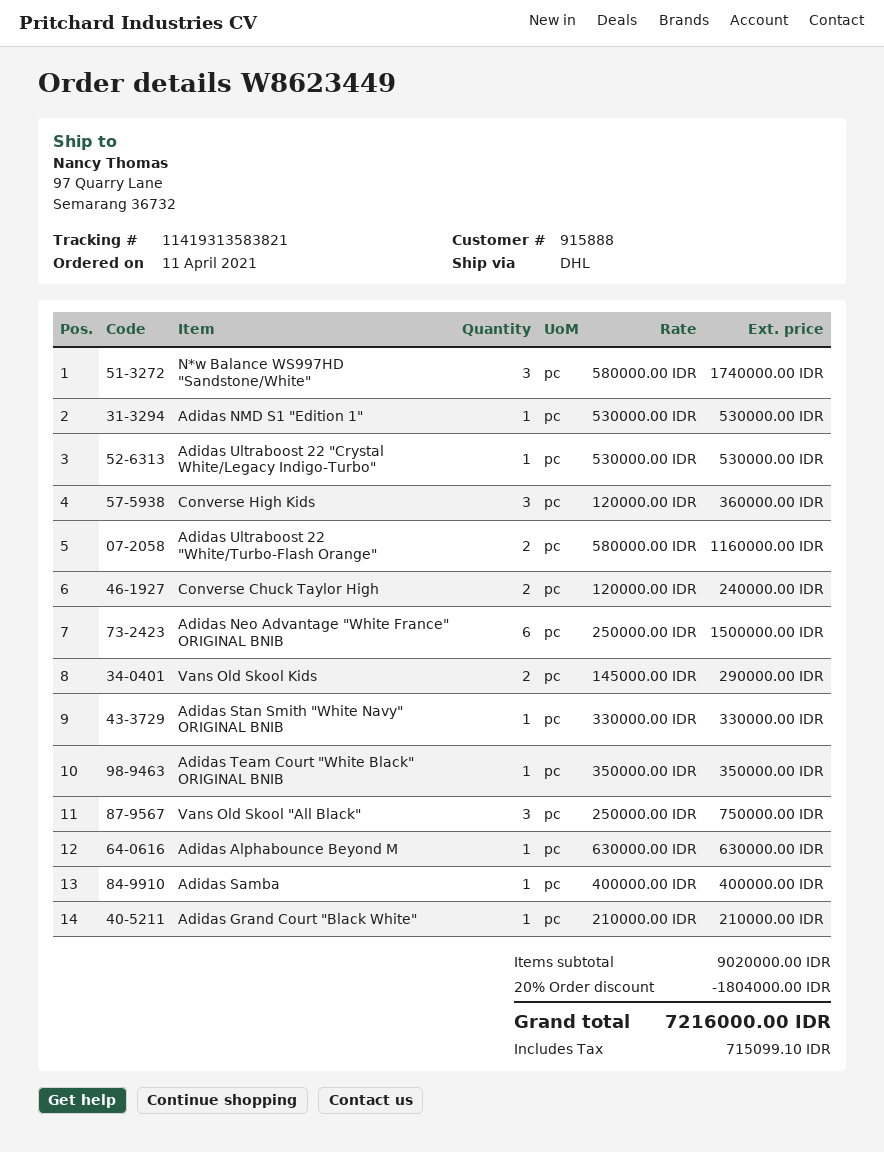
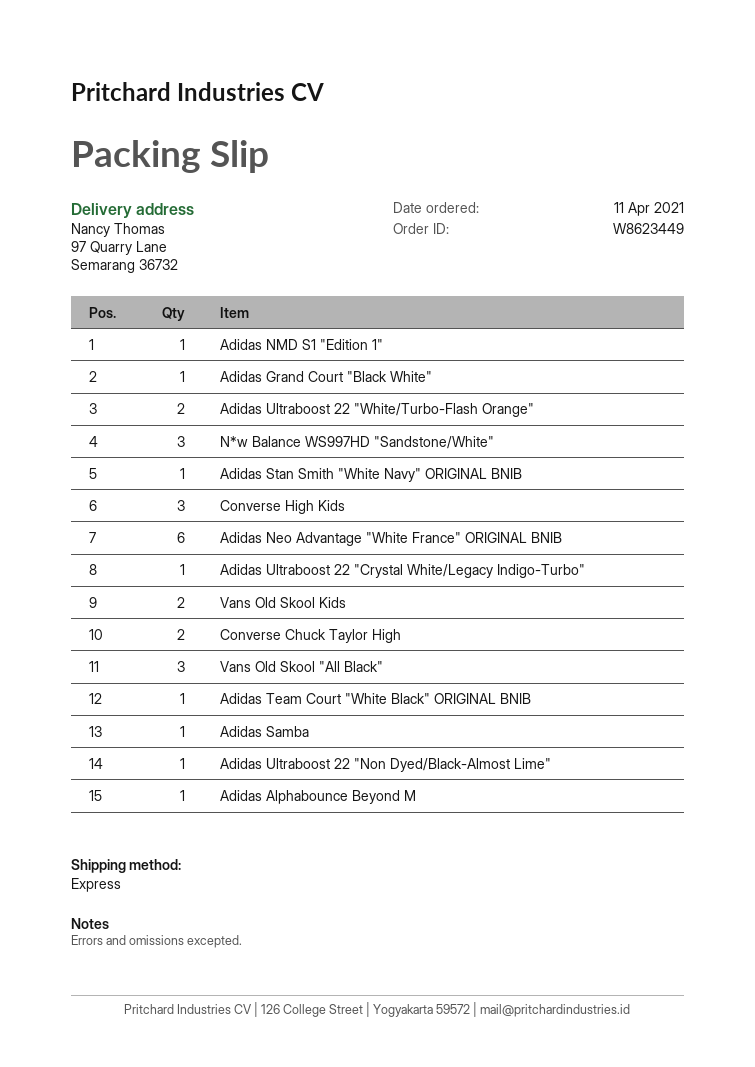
shipping method: DHL -> express
Adidas Ultraboost 22 "Non Dyed/Black-Almost Lime": none -> 1

